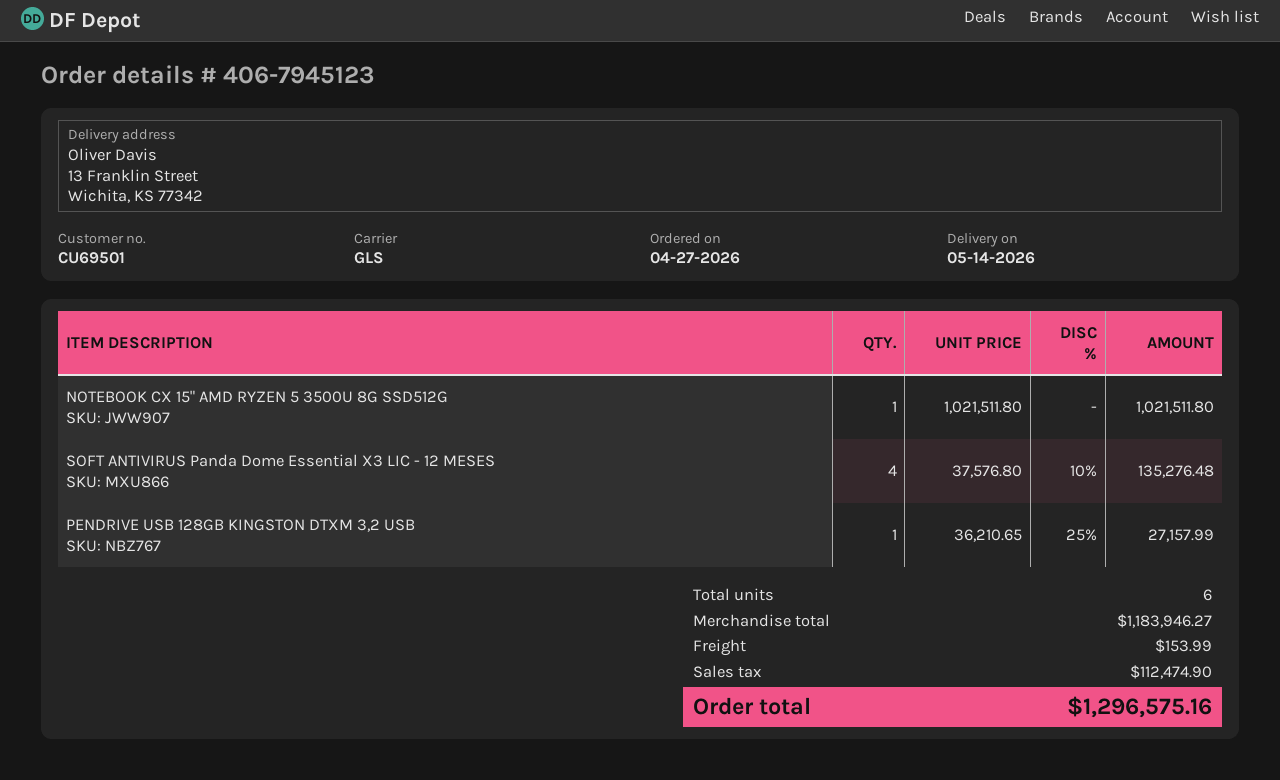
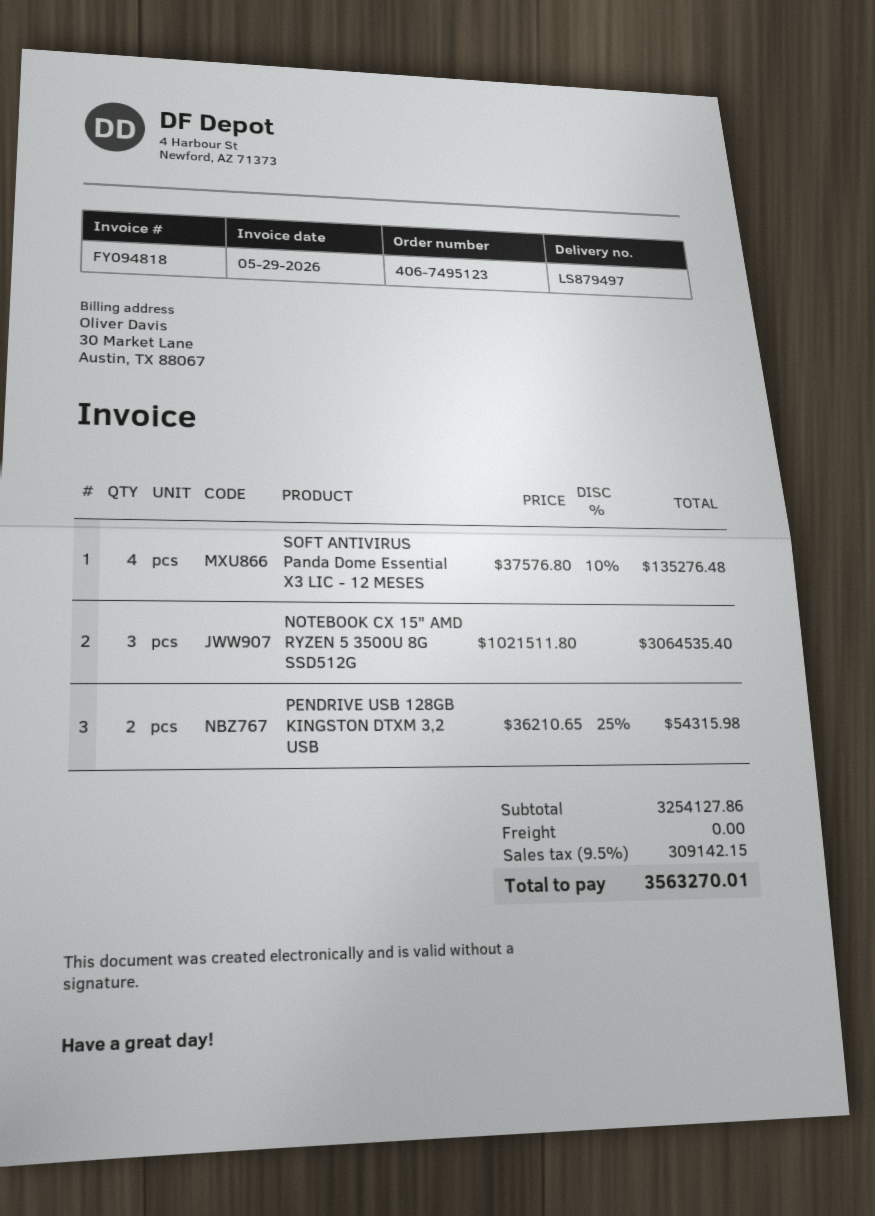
order number: 406-7945123 -> 406-7495123
NOTEBOOK CX 15" AMD RYZEN 5 3500U 8G SSD512G: 1 x 1021511.80 = 1021511.80 -> 3 x 1021511.80 = 3064535.40
PENDRIVE USB 128GB KINGSTON DTXM 3,2 USB: 1 x 36210.65 - 25% = 27157.99 -> 2 x 36210.65 - 25% = 54315.98
subtotal: 1183946.27 -> 3254127.86
shipping: 153.99 -> 0.00
tax: 112474.90 -> 309142.15
total: 1296575.16 -> 3563270.01

